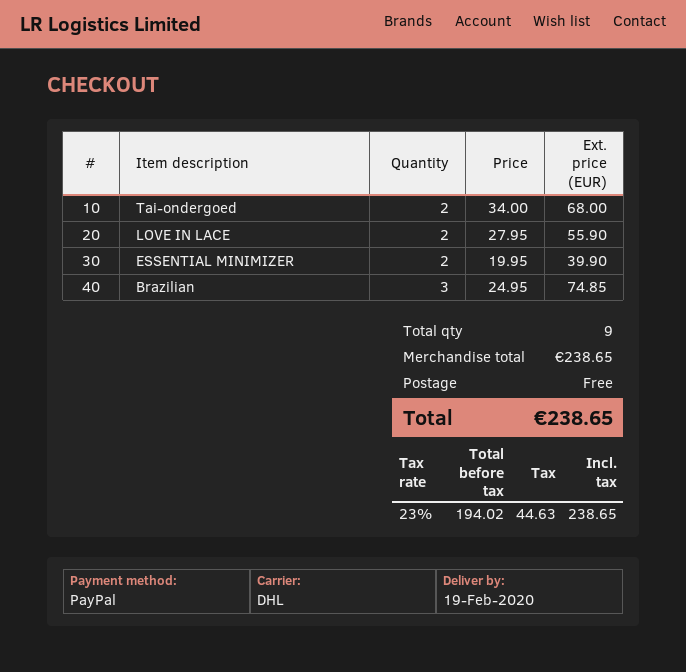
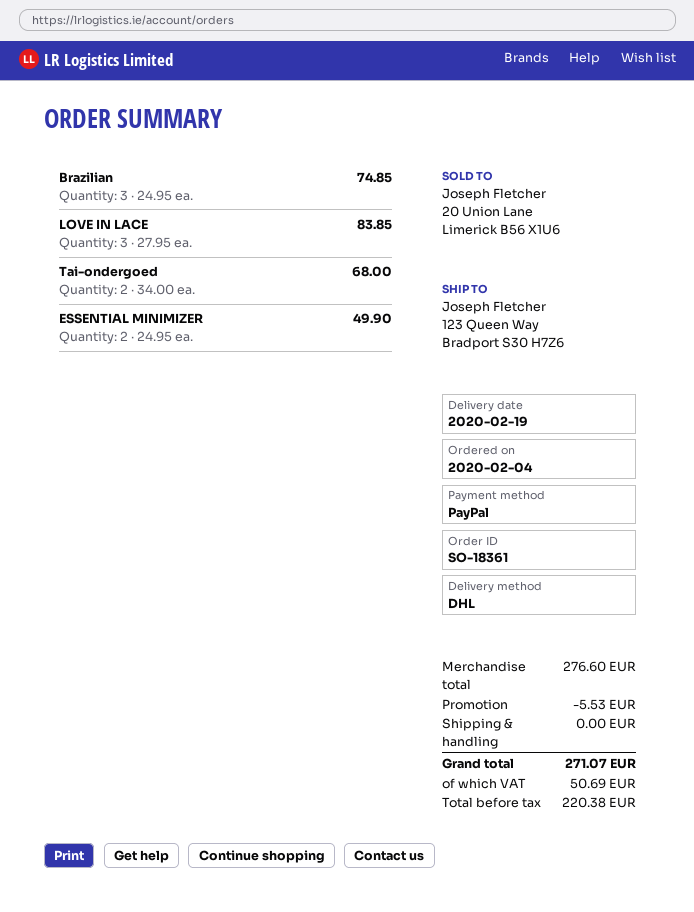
LOVE IN LACE: 2 x 27.95 = 55.90 -> 3 x 27.95 = 83.85
ESSENTIAL MINIMIZER: 2 x 19.95 = 39.90 -> 2 x 24.95 = 49.90
subtotal: 238.65 -> 276.60
discount: none -> 5.53
net: 194.02 -> 220.38
tax: 44.63 -> 50.69
total: 238.65 -> 271.07

